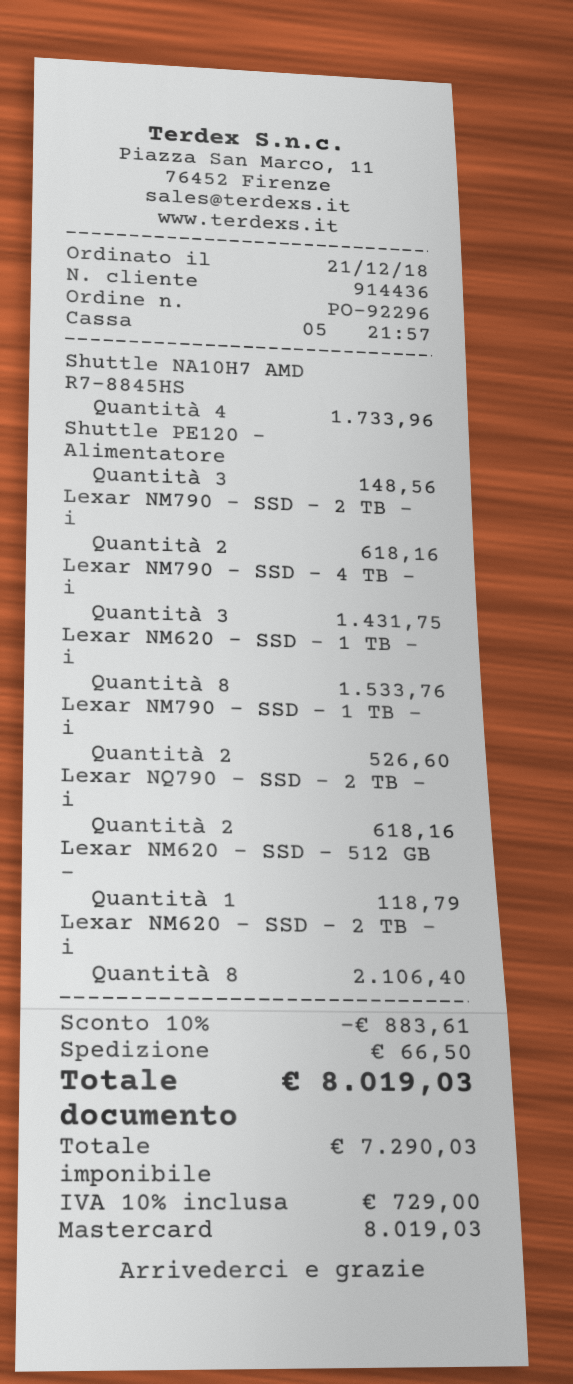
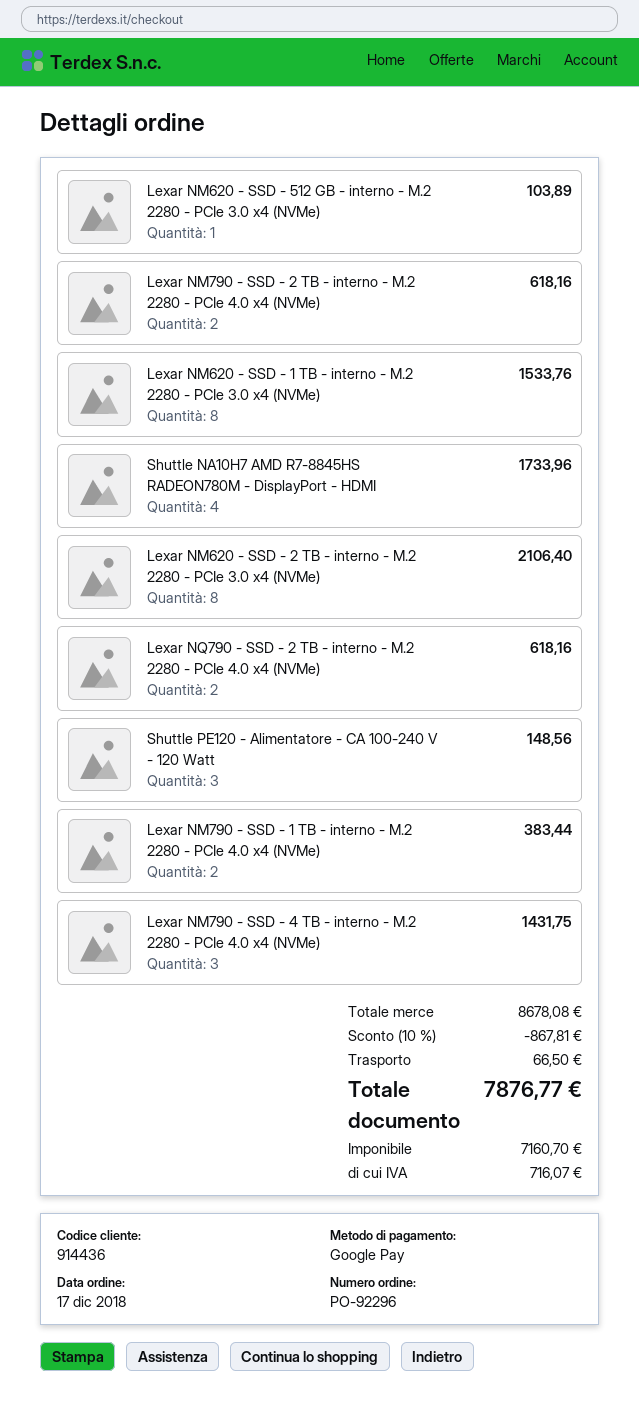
order date: 2018-12-21 -> 2018-12-17
payment method: Mastercard -> Google Pay
Lexar NM790 - SSD - 1 TB - i: 2 for 526.60 -> 2 for 383.44
Lexar NM620 - SSD - 512 GB -: 1 for 118.79 -> 1 for 103.89
discount: 10% = 883.61 -> 10% = 867.81
net: 7290.03 -> 7160.70
tax: 729.00 -> 716.07
total: 8019.03 -> 7876.77

